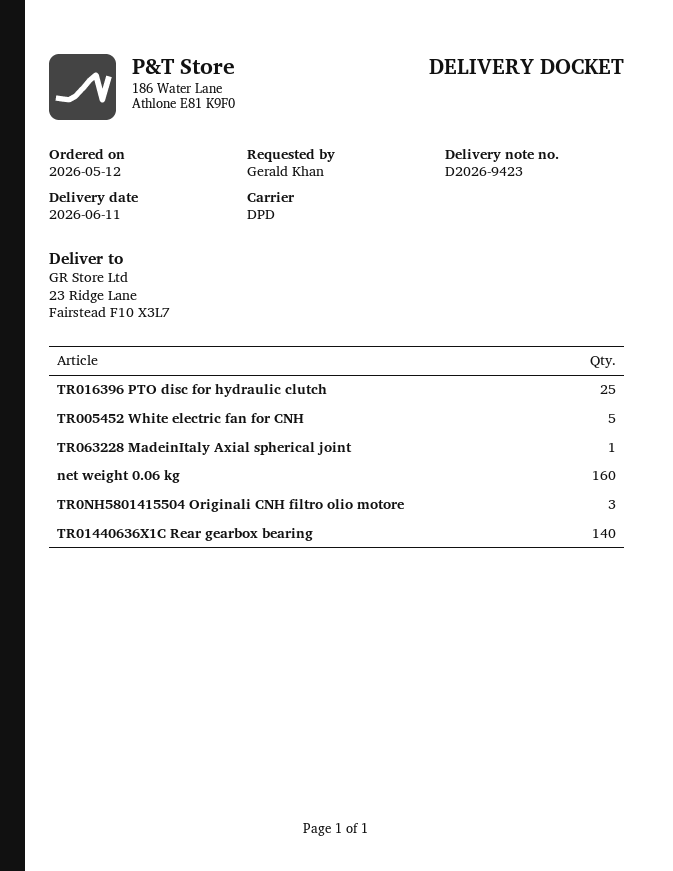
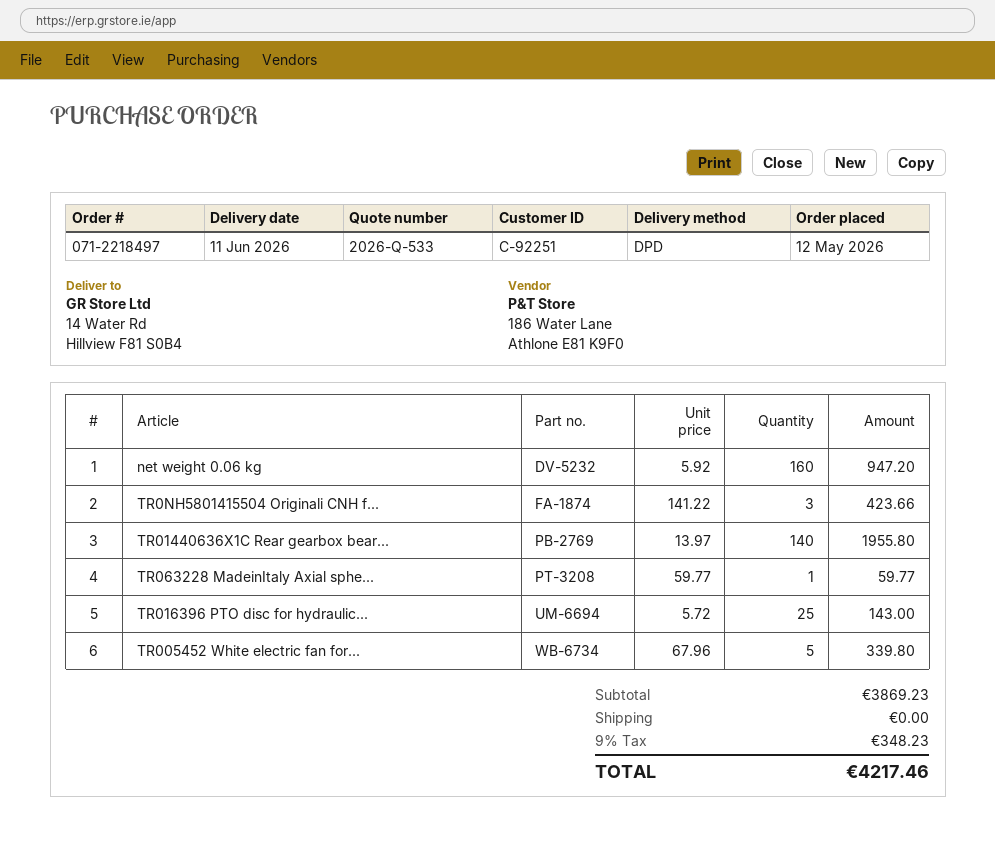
ship to: 23 Ridge Lane, Fairstead F10 X3L7 -> 14 Water Rd, Hillview F81 S0B4

